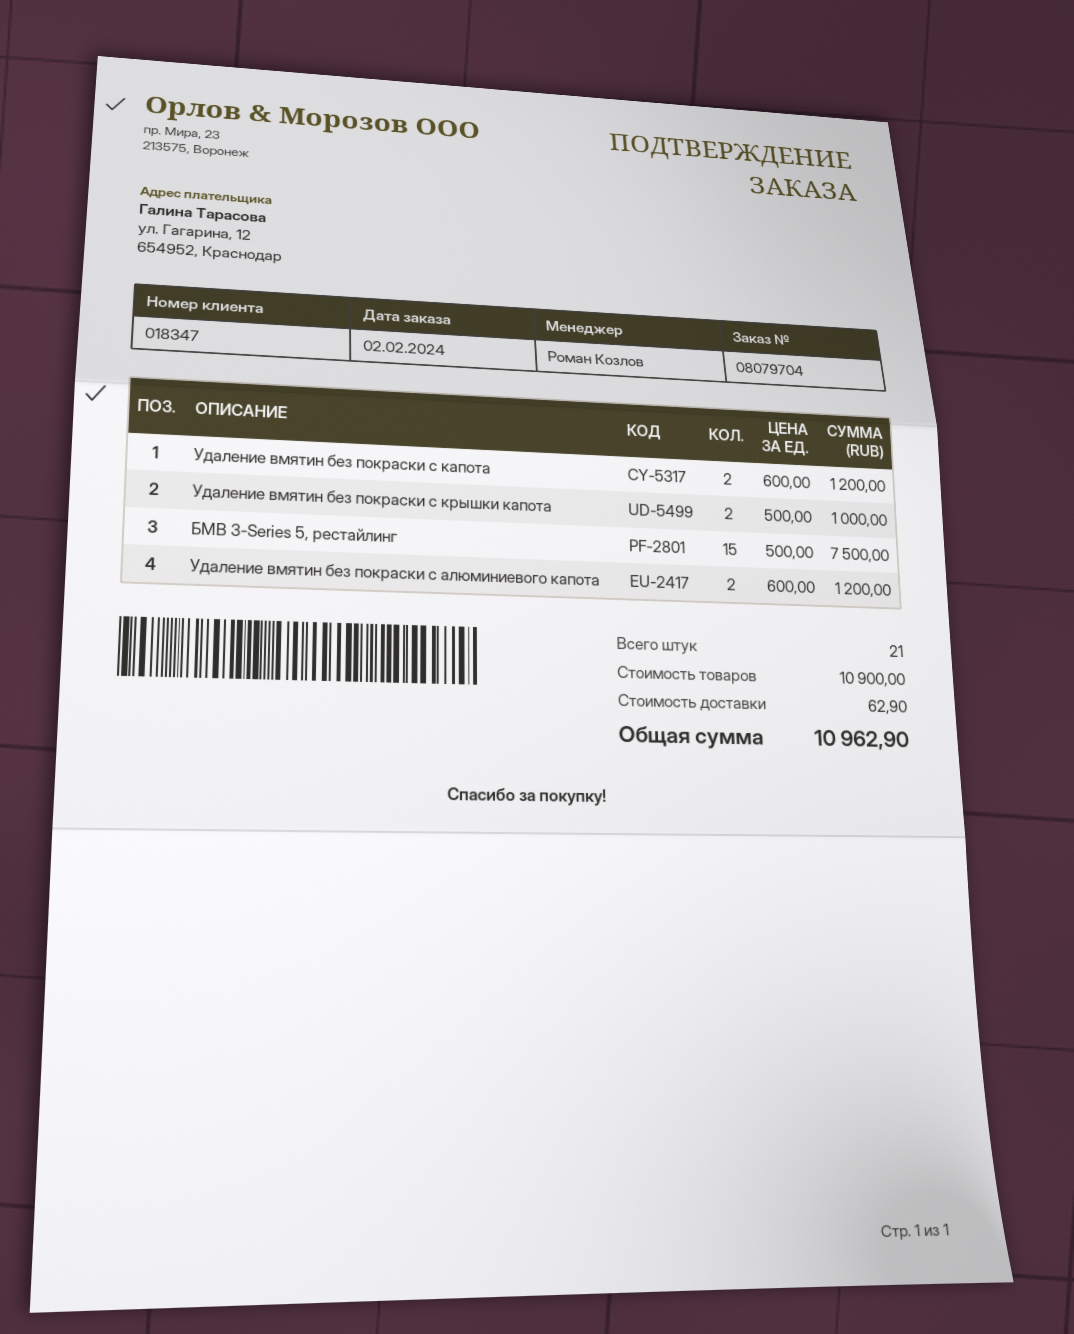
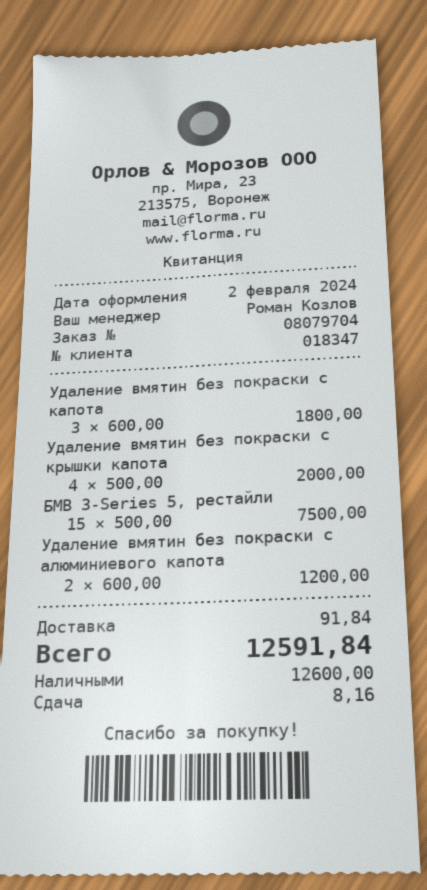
Удаление вмятин без покраски с капота: 2 x 600.00 = 1200.00 -> 3 x 600.00 = 1800.00
Удаление вмятин без покраски с крышки капота: 2 x 500.00 = 1000.00 -> 4 x 500.00 = 2000.00
shipping: 62.90 -> 91.84
total: 10962.90 -> 12591.84

